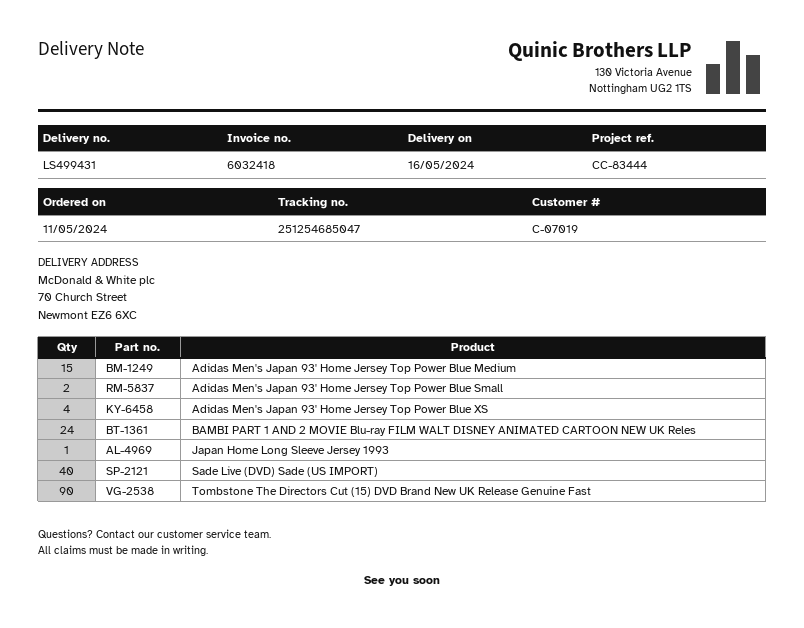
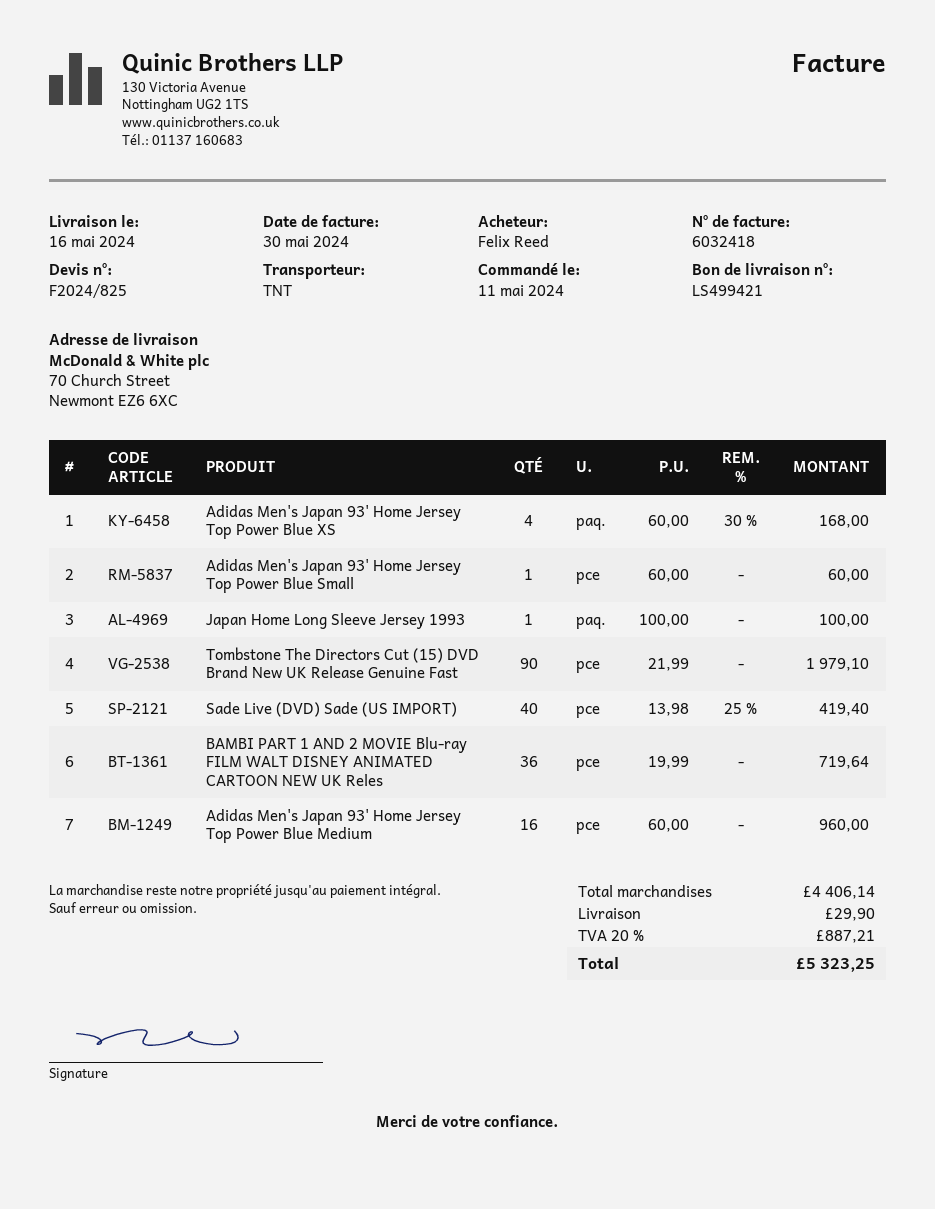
delivery note number: LS499431 -> LS499421
Adidas Men's Japan 93' Home Jersey Top Power Blue Medium: 15 -> 16
Adidas Men's Japan 93' Home Jersey Top Power Blue Small: 2 -> 1
BAMBI PART 1 AND 2 MOVIE Blu-ray FILM WALT DISNEY ANIMATED CARTOON NEW UK Reles: 24 -> 36

